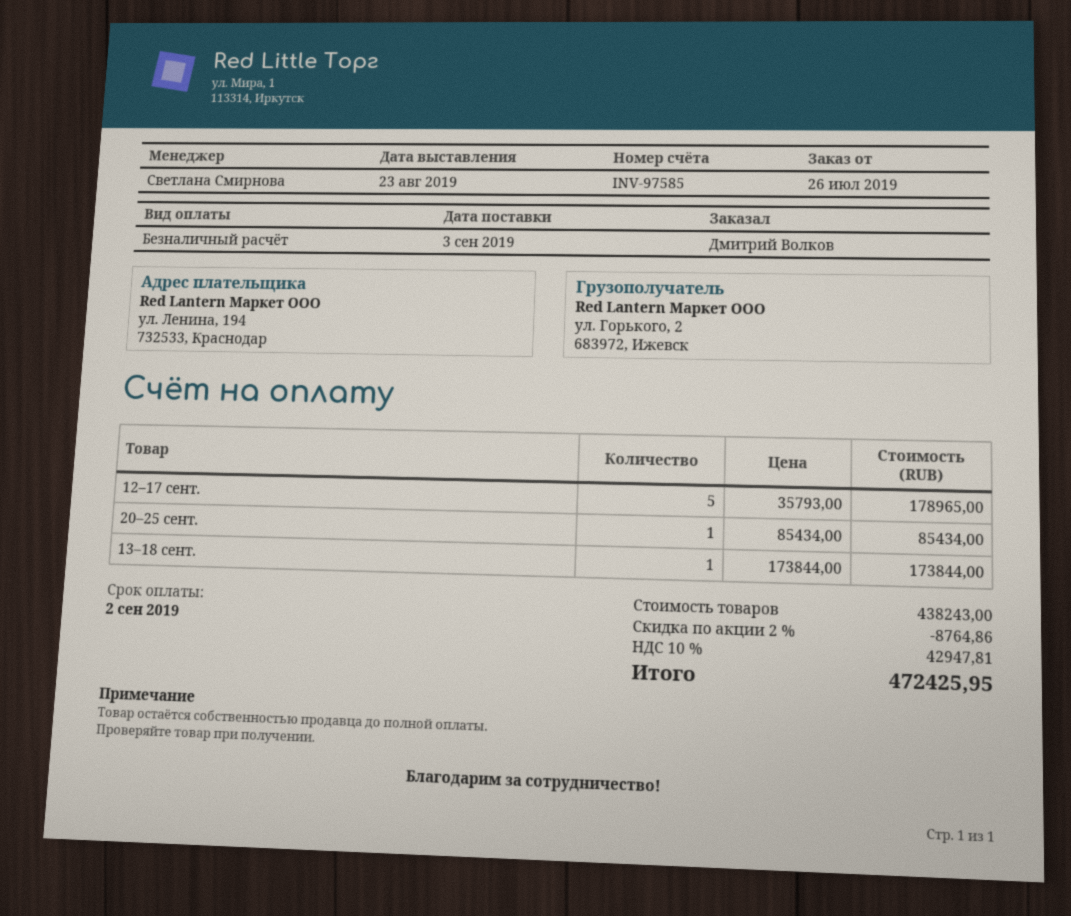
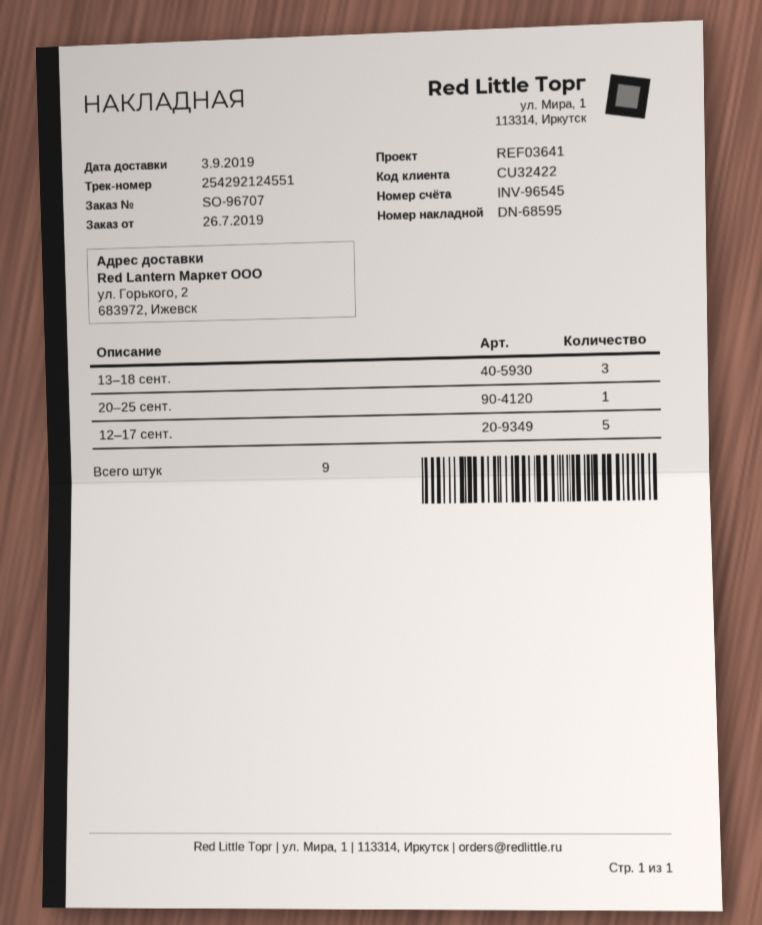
invoice number: INV-97585 -> INV-96545
13–18 сент.: 1 -> 3

